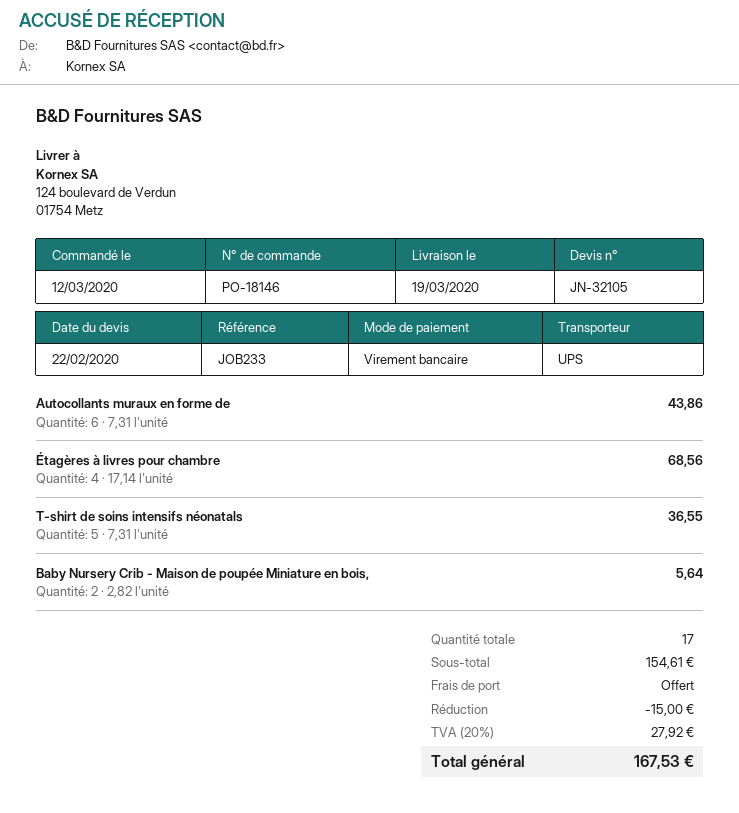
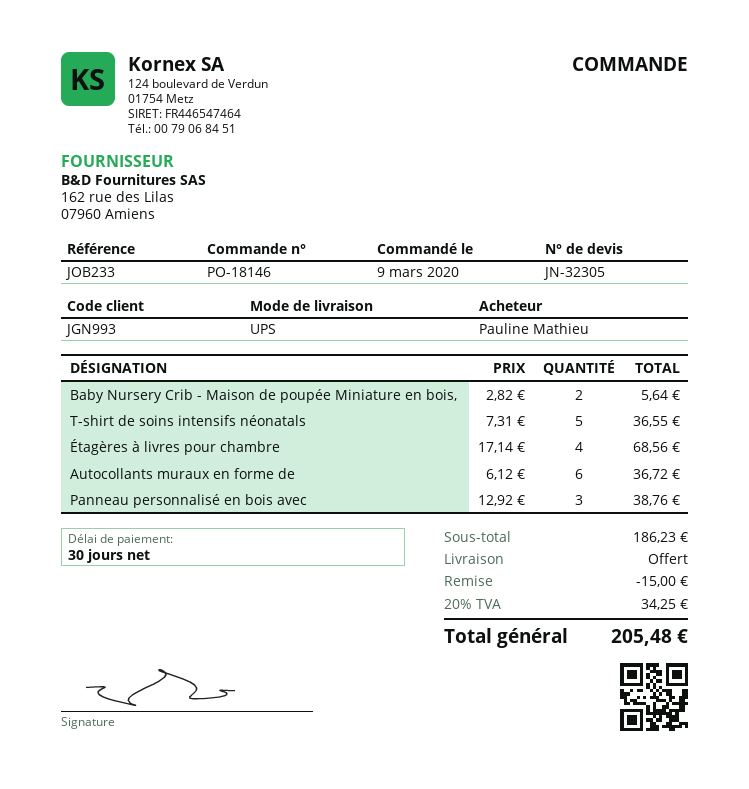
quote number: JN-32105 -> JN-32305
order date: 2020-03-12 -> 2020-03-09
Autocollants muraux en forme de: 6 x 7.31 = 43.86 -> 6 x 6.12 = 36.72
Panneau personnalisé en bois avec: none -> 3 x 12.92 = 38.76
subtotal: 154.61 -> 186.23
tax: 20% = 27.92 -> 20% = 34.25
total: 167.53 -> 205.48

